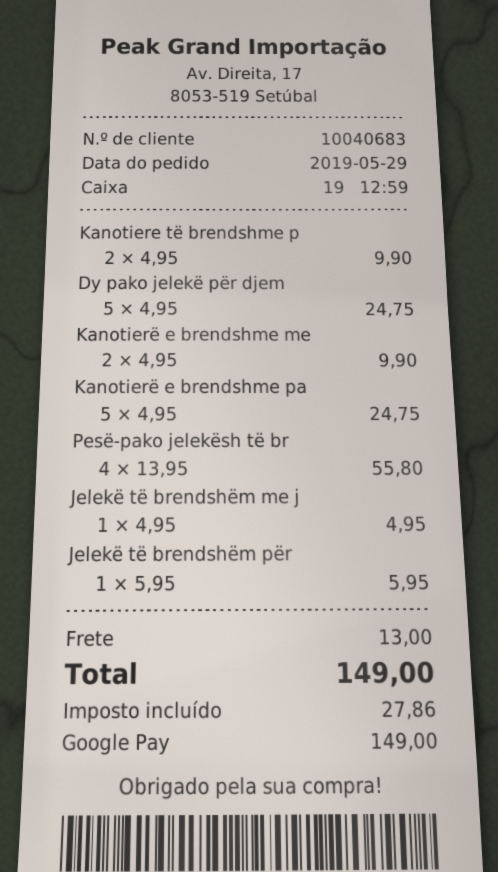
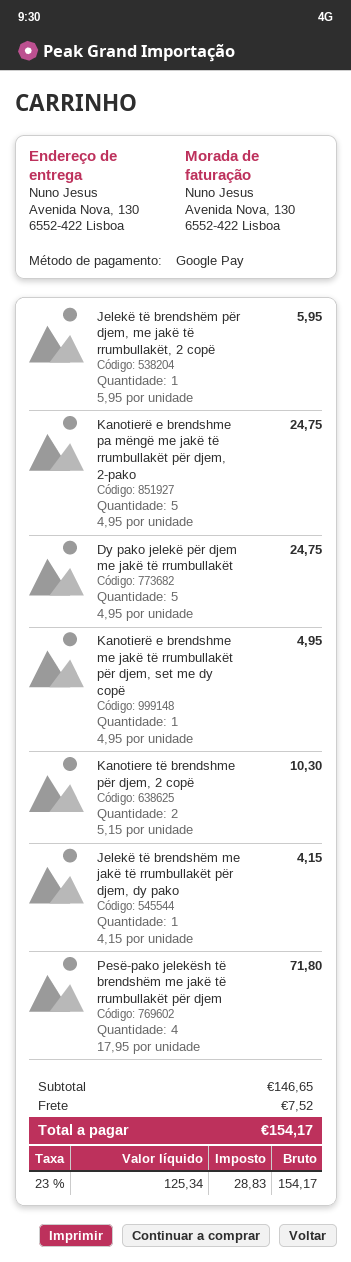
Kanotiere të brendshme p: 2 x 4.95 = 9.90 -> 2 x 5.15 = 10.30
Kanotierë e brendshme me: 2 x 4.95 = 9.90 -> 1 x 4.95 = 4.95
Pesë-pako jelekësh të br: 4 x 13.95 = 55.80 -> 4 x 17.95 = 71.80
Jelekë të brendshëm me j: 1 x 4.95 = 4.95 -> 1 x 4.15 = 4.15
shipping: 13.00 -> 7.52
tax: 27.86 -> 28.83
total: 149.00 -> 154.17

